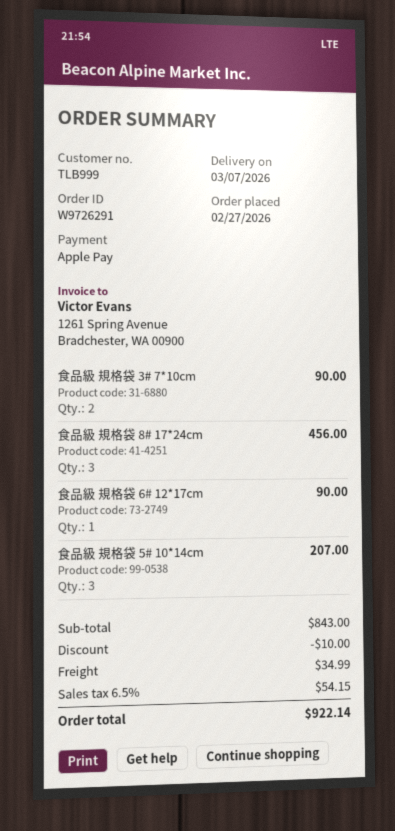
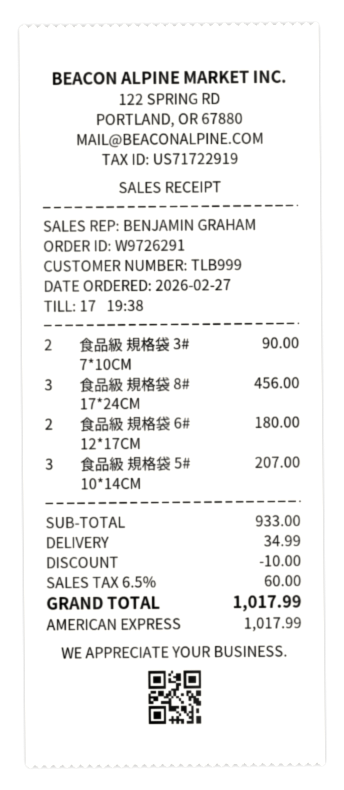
payment method: Apple Pay -> American Express
食品級 規格袋 6# 12*17cm: 1 for 90.00 -> 2 for 180.00
subtotal: 843.00 -> 933.00
tax: 6.5% = 54.15 -> 6.5% = 60.00
total: 922.14 -> 1017.99

